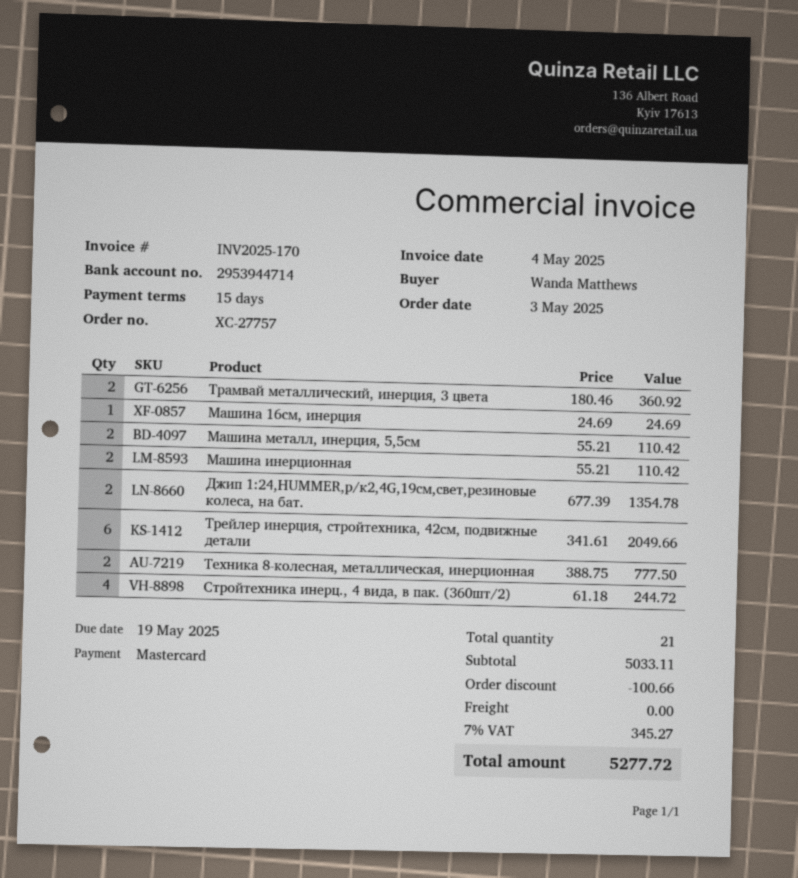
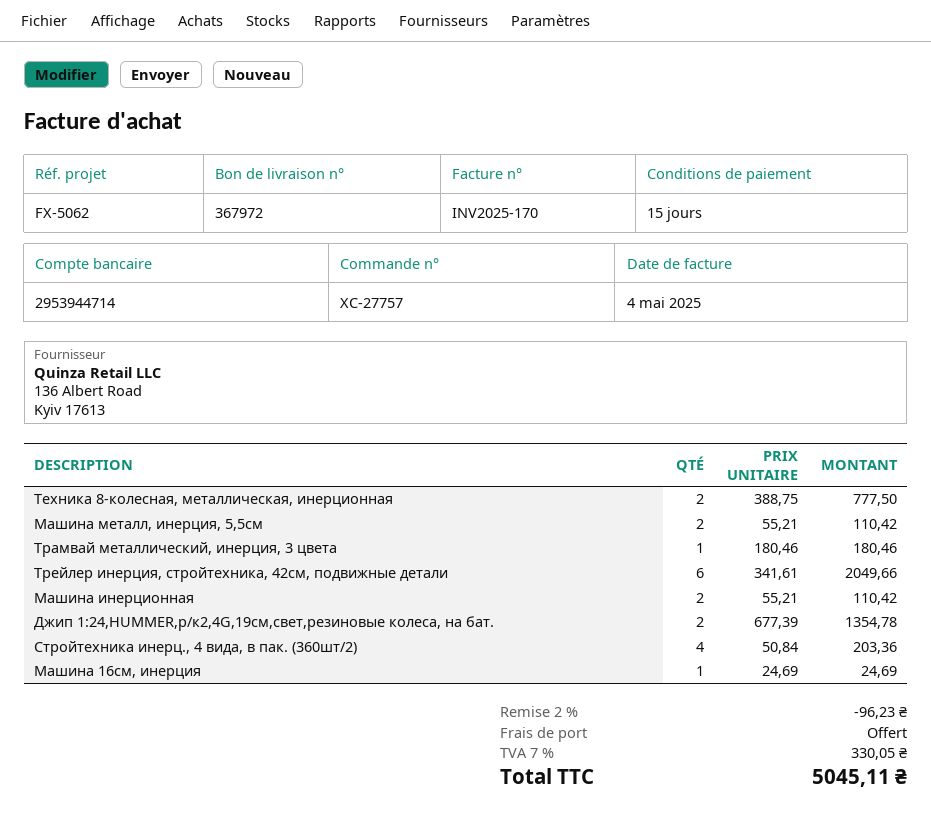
Трамвай металлический, инерция, 3 цвета: 2 x 180.46 = 360.92 -> 1 x 180.46 = 180.46
Стройтехника инерц., 4 вида, в пак. (360шт/2): 4 x 61.18 = 244.72 -> 4 x 50.84 = 203.36
discount: 100.66 -> 96.23
tax: 7% = 345.27 -> 7% = 330.05
total: 5277.72 -> 5045.11

